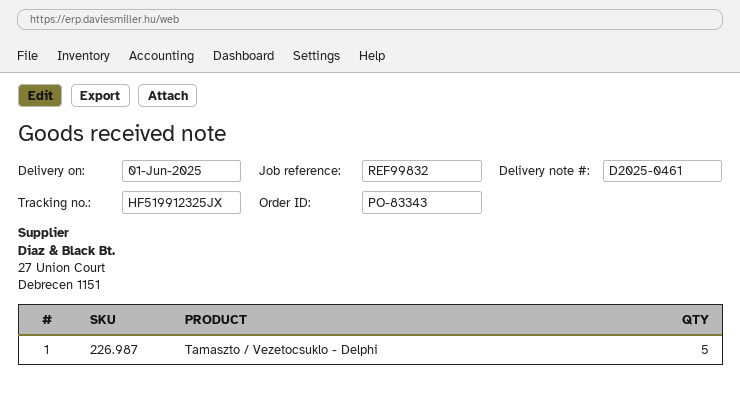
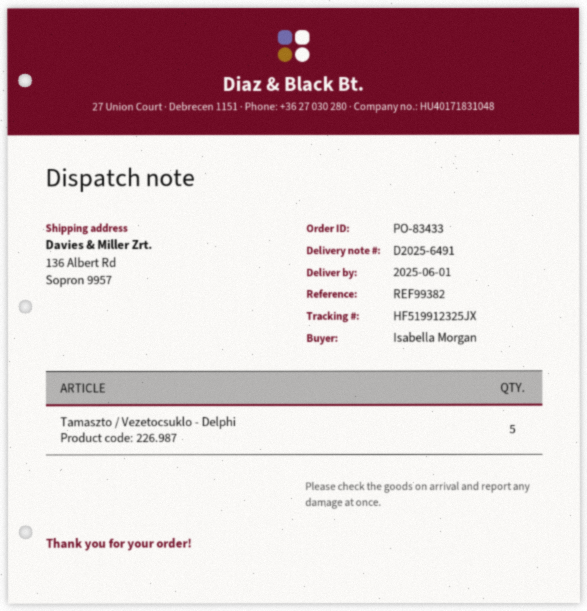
order number: PO-83343 -> PO-83433
delivery note number: D2025-0461 -> D2025-6491
reference: REF99832 -> REF99382

